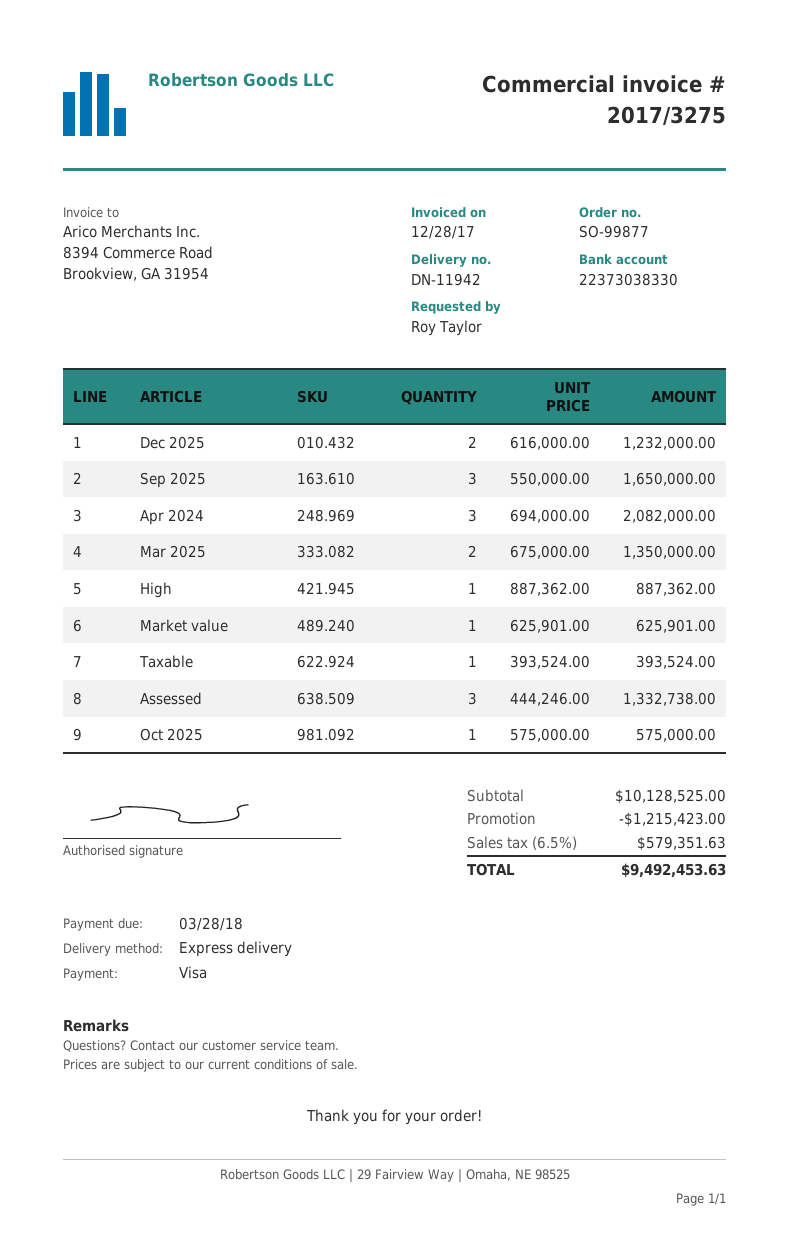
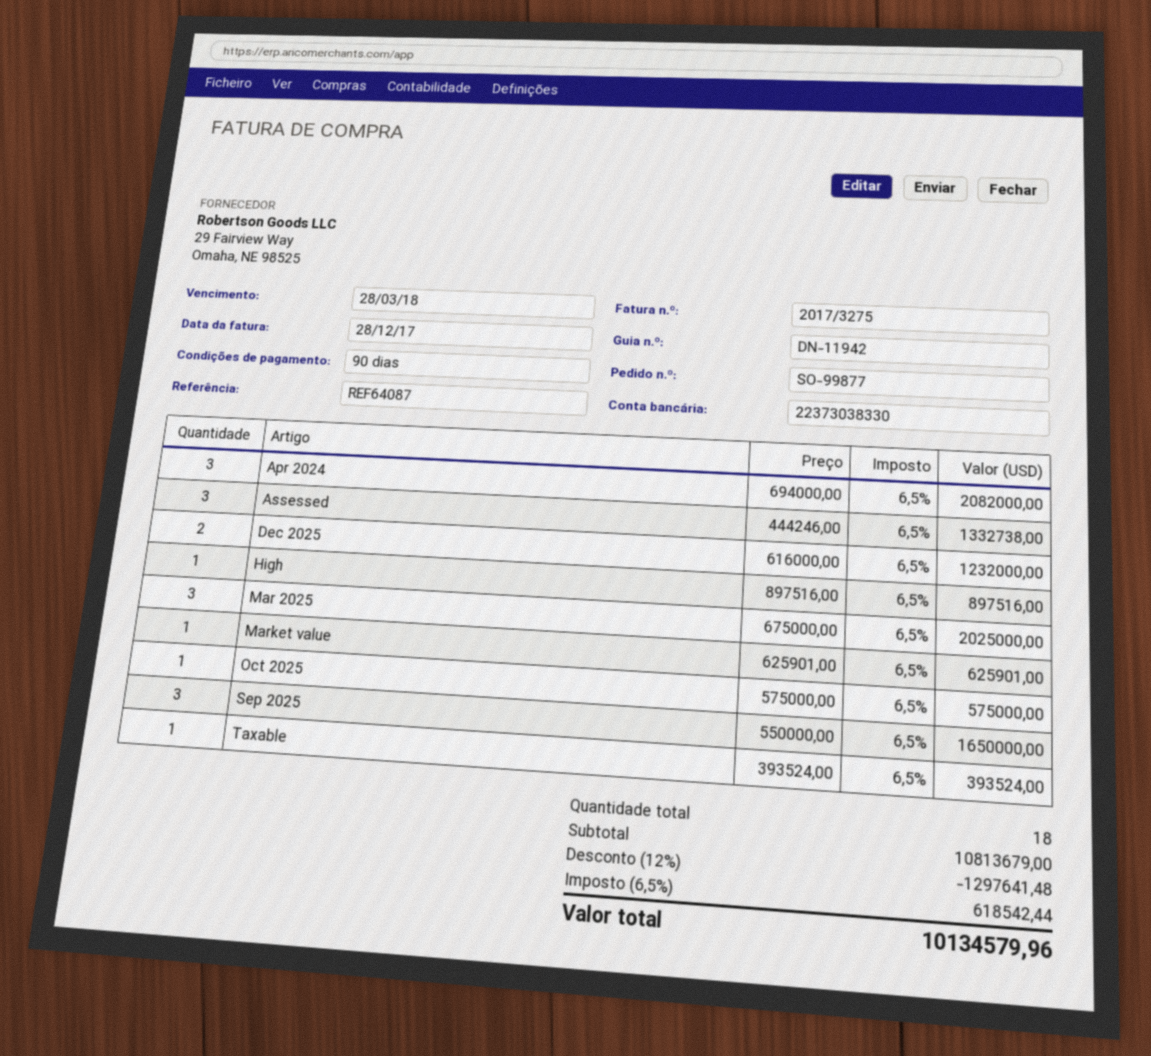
Mar 2025: 2 x 675000.00 = 1350000.00 -> 3 x 675000.00 = 2025000.00
High: 1 x 887362.00 = 887362.00 -> 1 x 897516.00 = 897516.00
subtotal: 10128525.00 -> 10813679.00
discount: 1215423.00 -> 1297641.48
tax: 6.5% = 579351.63 -> 6.5% = 618542.44
total: 9492453.63 -> 10134579.96

